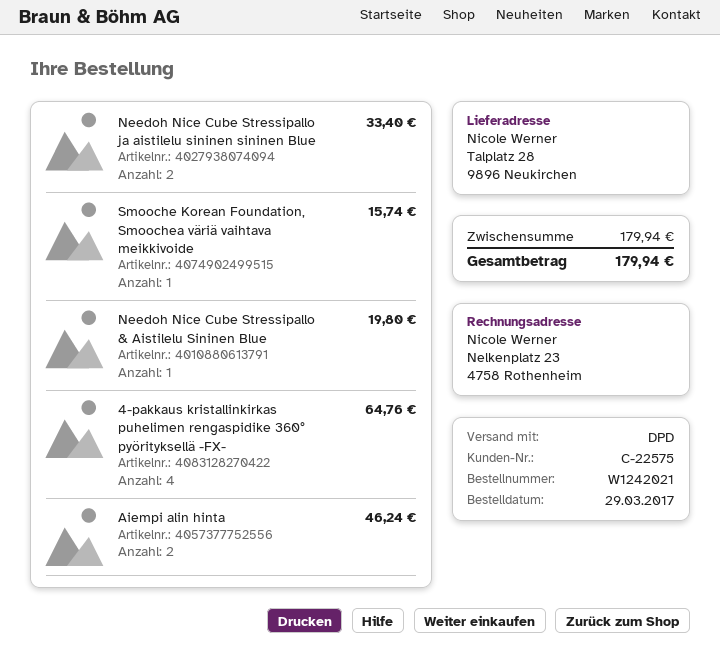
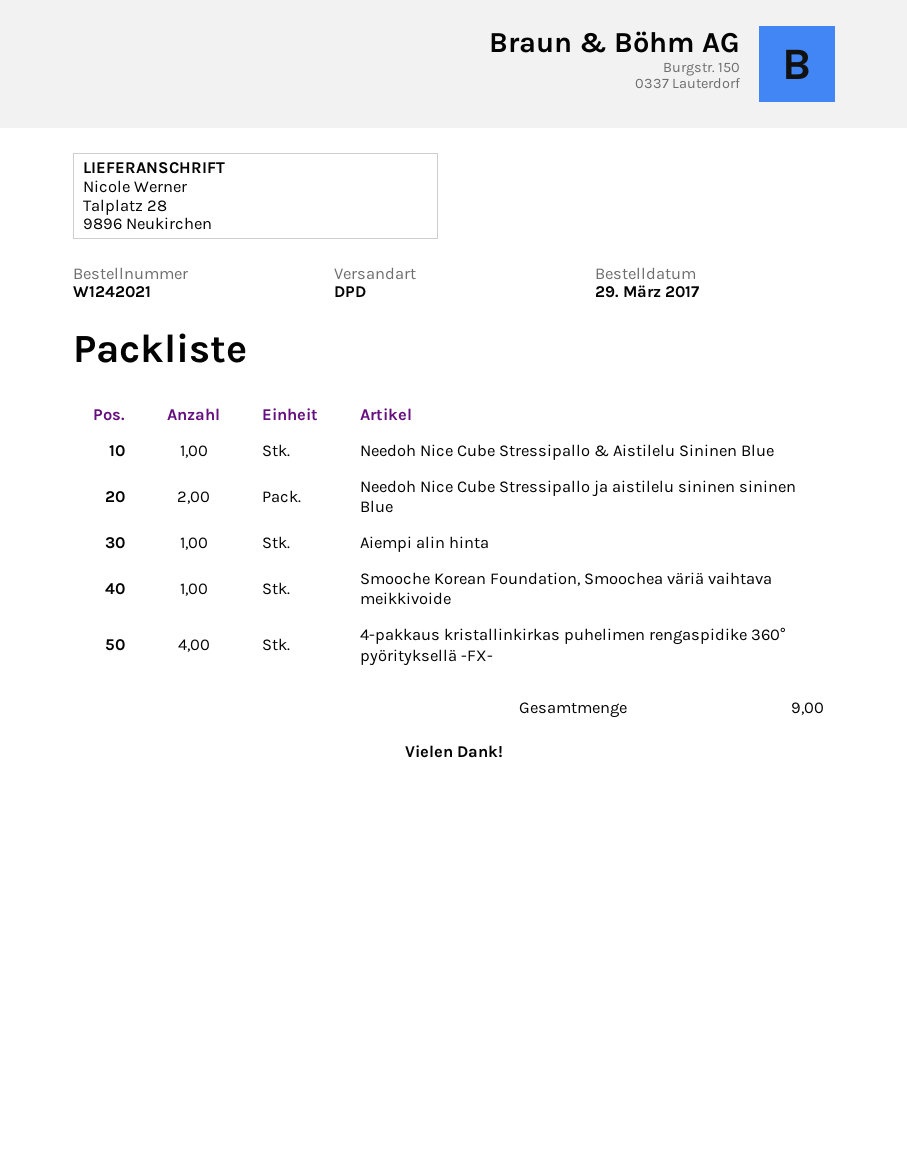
Aiempi alin hinta: 2 -> 1

